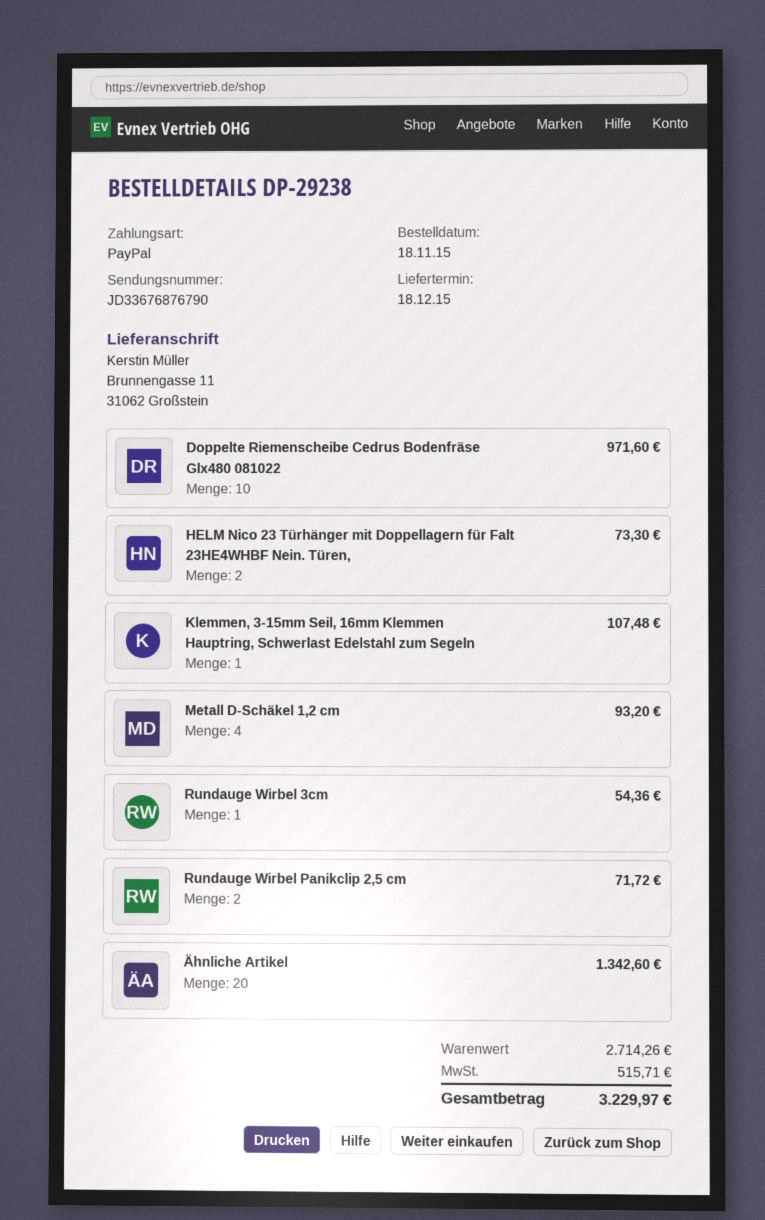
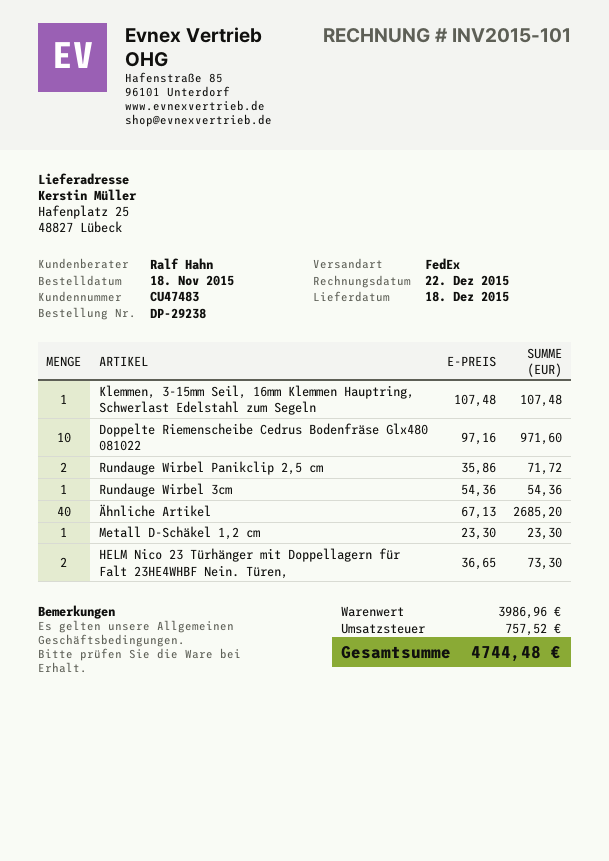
ship to: Brunnengasse 11, 31062 Großstein -> Hafenplatz 25, 48827 Lübeck
Metall D-Schäkel 1,2 cm: 4 for 93.20 -> 1 for 23.30
Ähnliche Artikel: 20 for 1342.60 -> 40 for 2685.20
subtotal: 2714.26 -> 3986.96
tax: 515.71 -> 757.52
total: 3229.97 -> 4744.48

